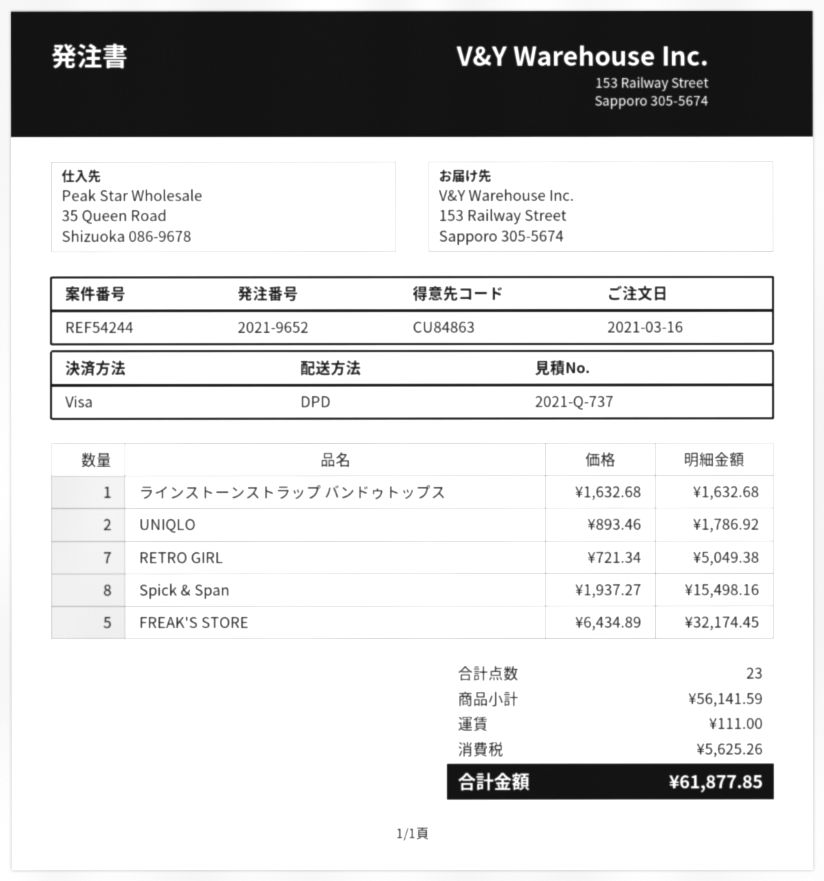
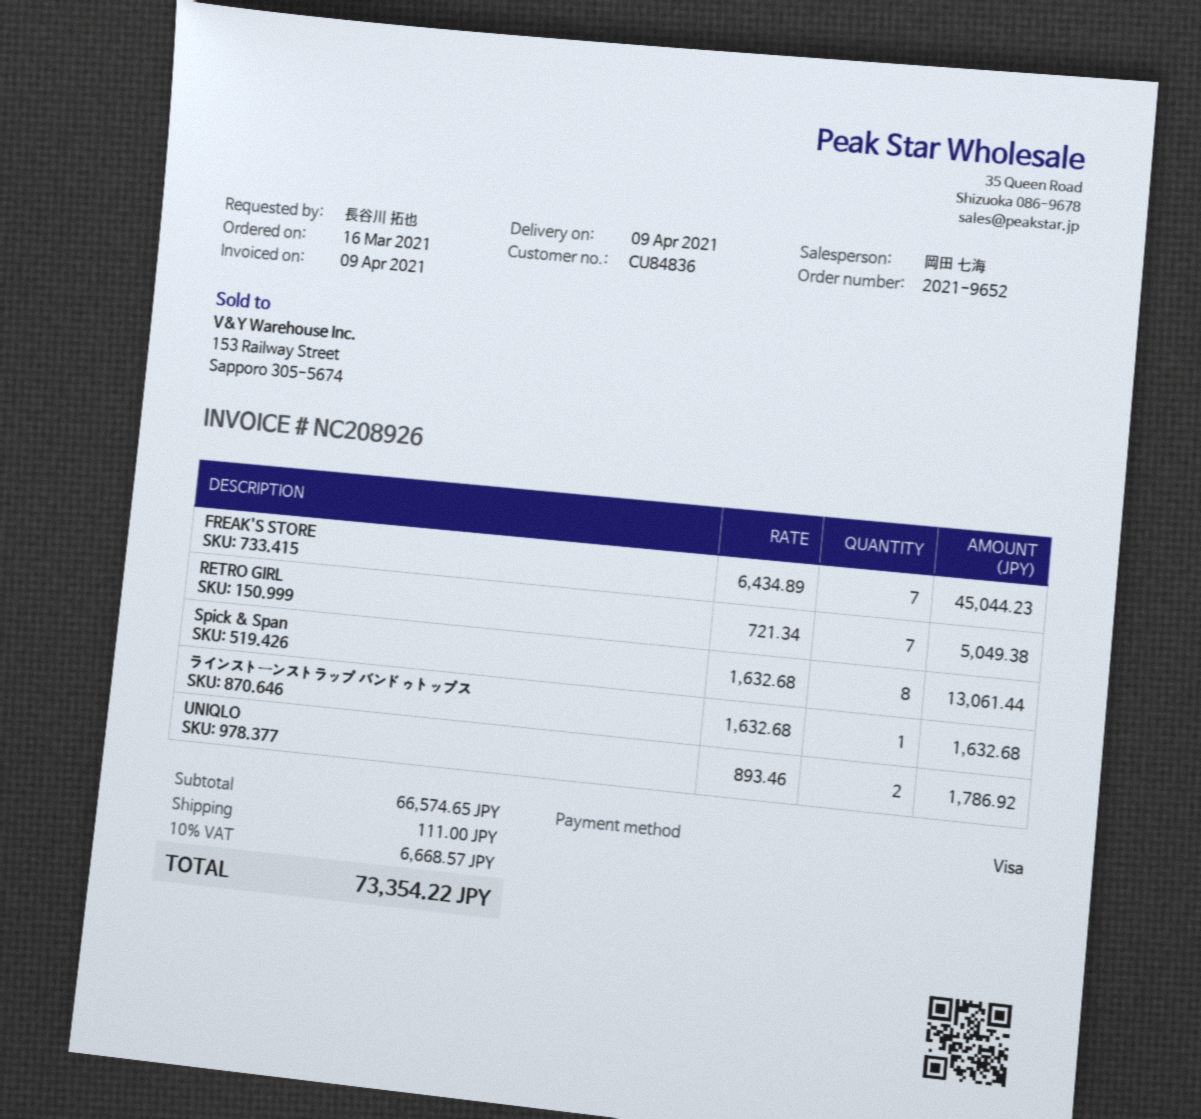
customer number: CU84863 -> CU84836
Spick & Span: 8 x 1937.27 = 15498.16 -> 8 x 1632.68 = 13061.44
FREAK'S STORE: 5 x 6434.89 = 32174.45 -> 7 x 6434.89 = 45044.23
subtotal: 56141.59 -> 66574.65
tax: 5625.26 -> 6668.57
total: 61877.85 -> 73354.22

